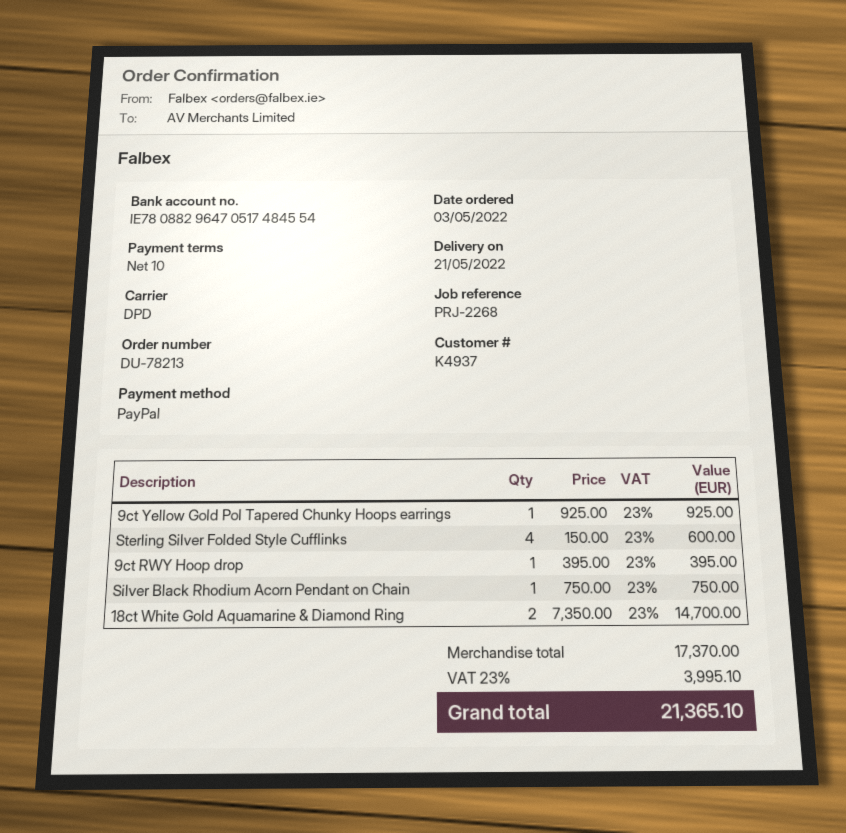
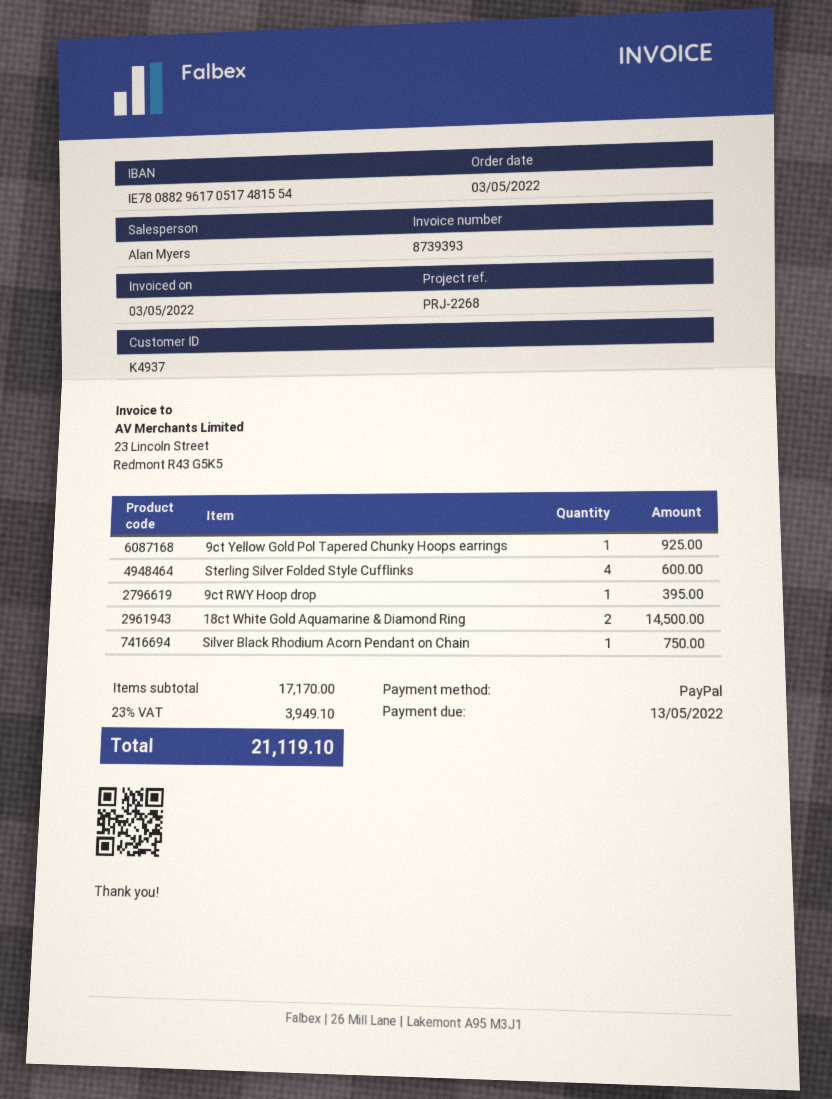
bank account: IE78088296470517484554 -> IE78088296170517481554
18ct White Gold Aquamarine & Diamond Ring: 2 for 14700.00 -> 2 for 14500.00
subtotal: 17370.00 -> 17170.00
tax: 23% = 3995.10 -> 23% = 3949.10
total: 21365.10 -> 21119.10

